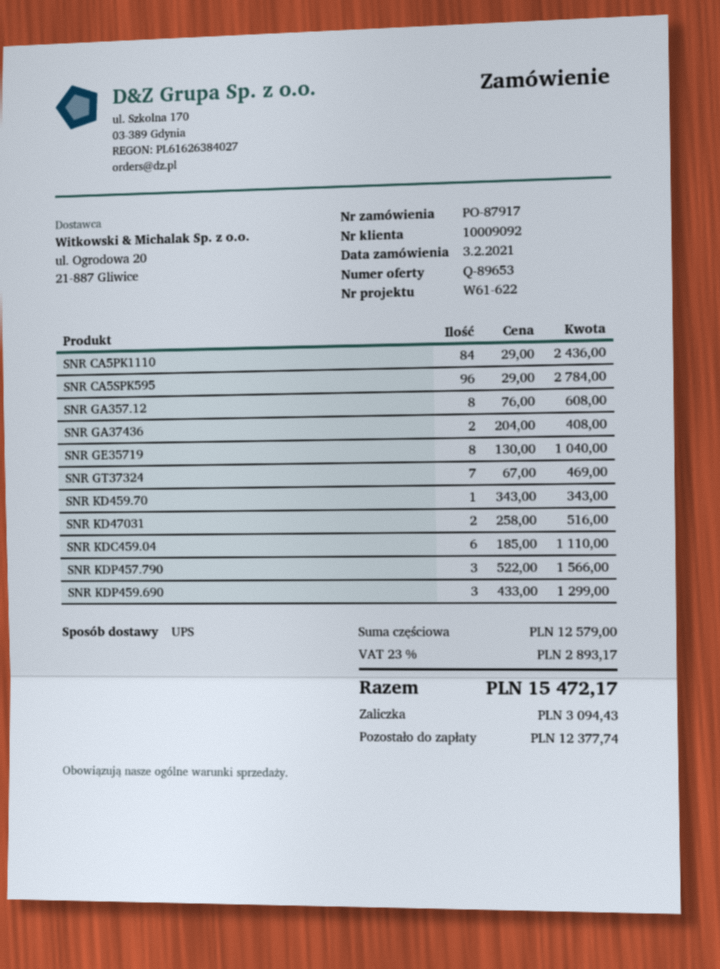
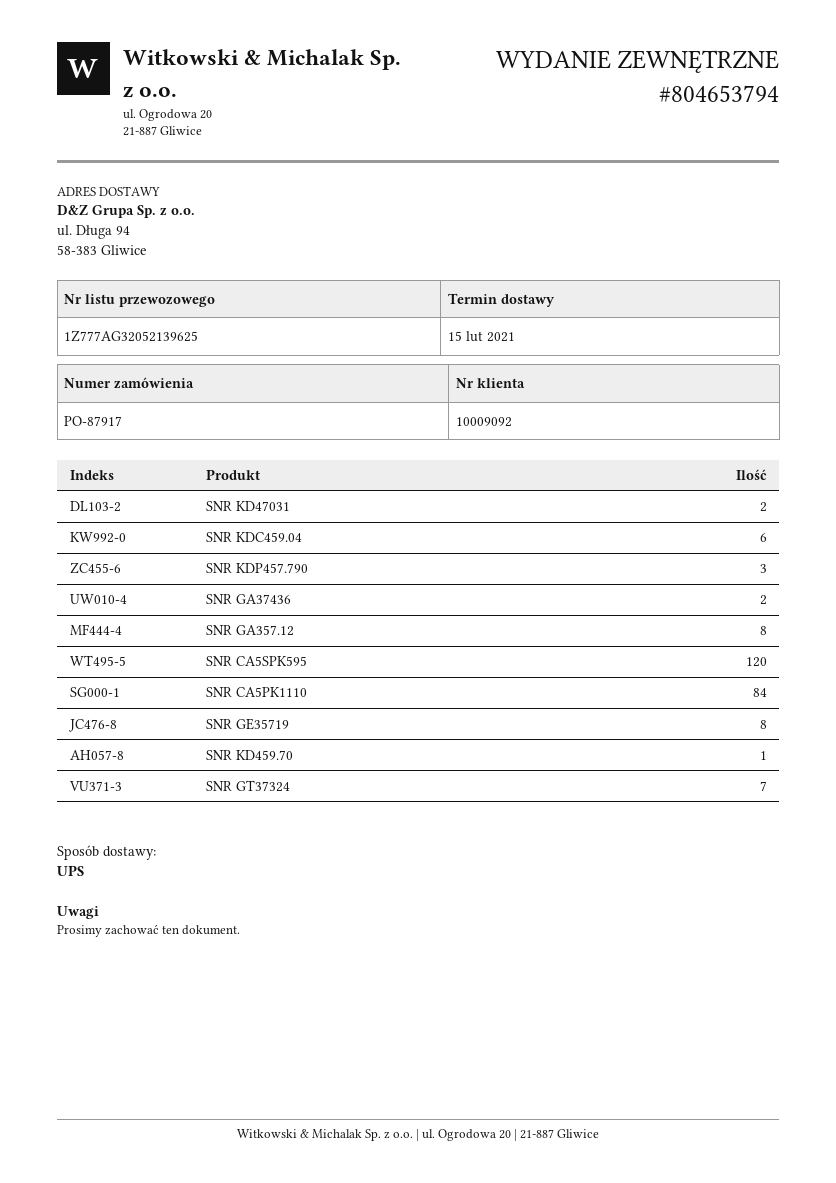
SNR CA5SPK595: 96 -> 120
SNR KDP459.690: 3 -> none

